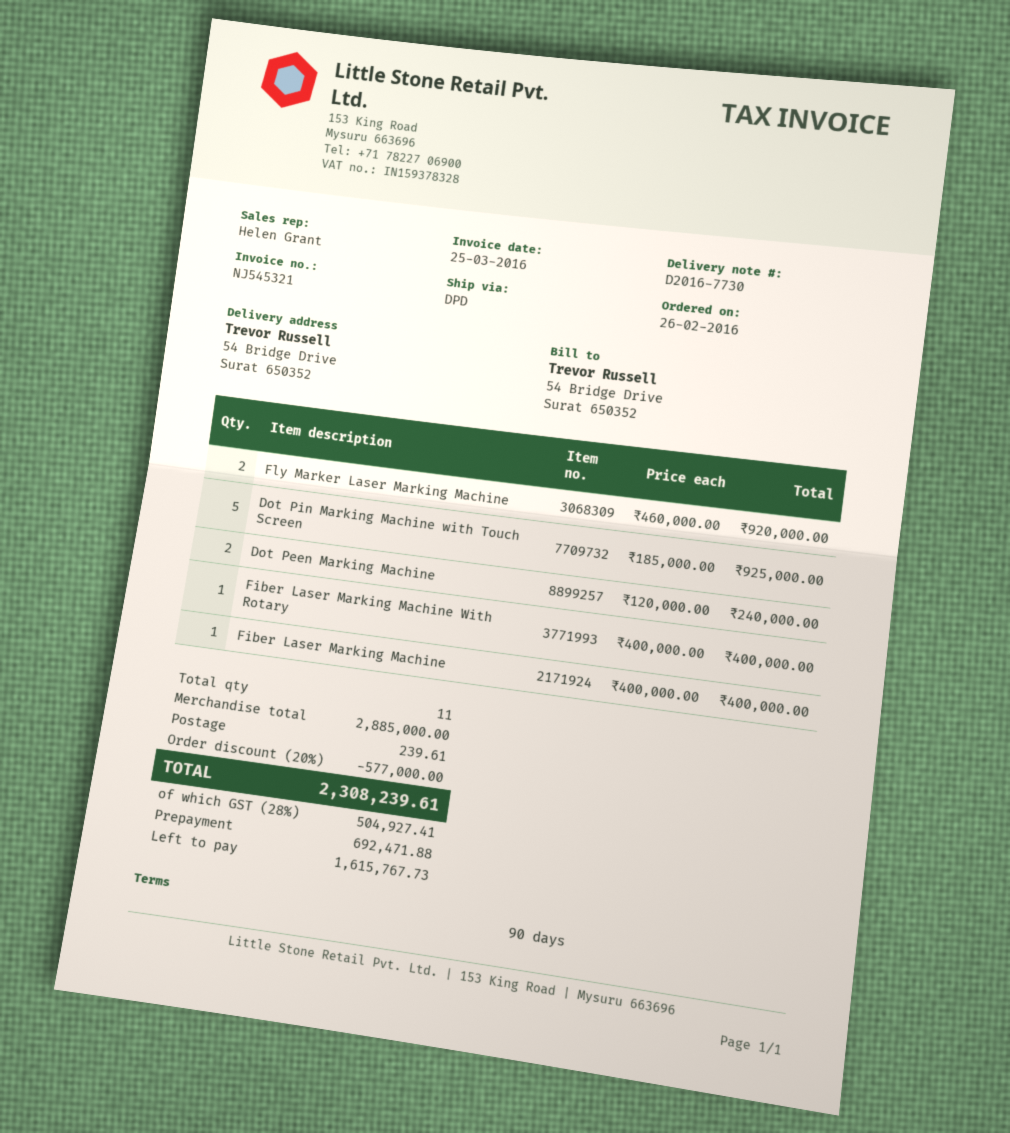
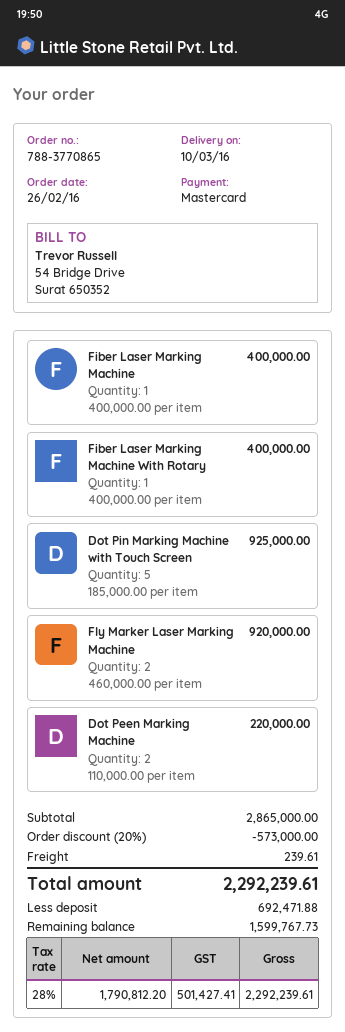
Dot Peen Marking Machine: 2 x 120000.00 = 240000.00 -> 2 x 110000.00 = 220000.00
subtotal: 2885000.00 -> 2865000.00
discount: 20% = 577000.00 -> 20% = 573000.00
tax: 28% = 504927.41 -> 28% = 501427.41
total: 2308239.61 -> 2292239.61
balance: 1615767.73 -> 1599767.73

